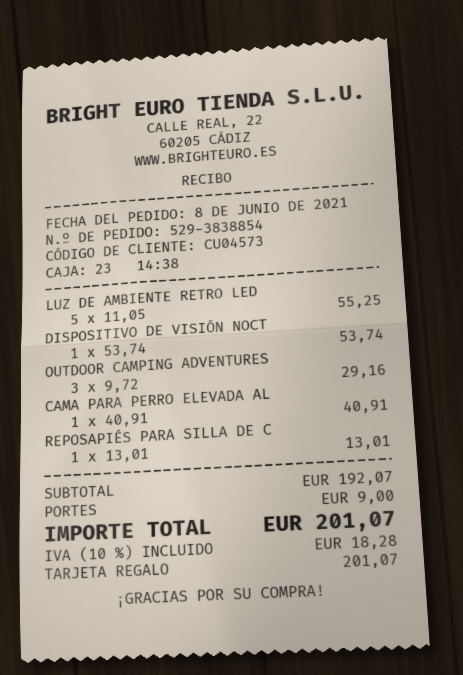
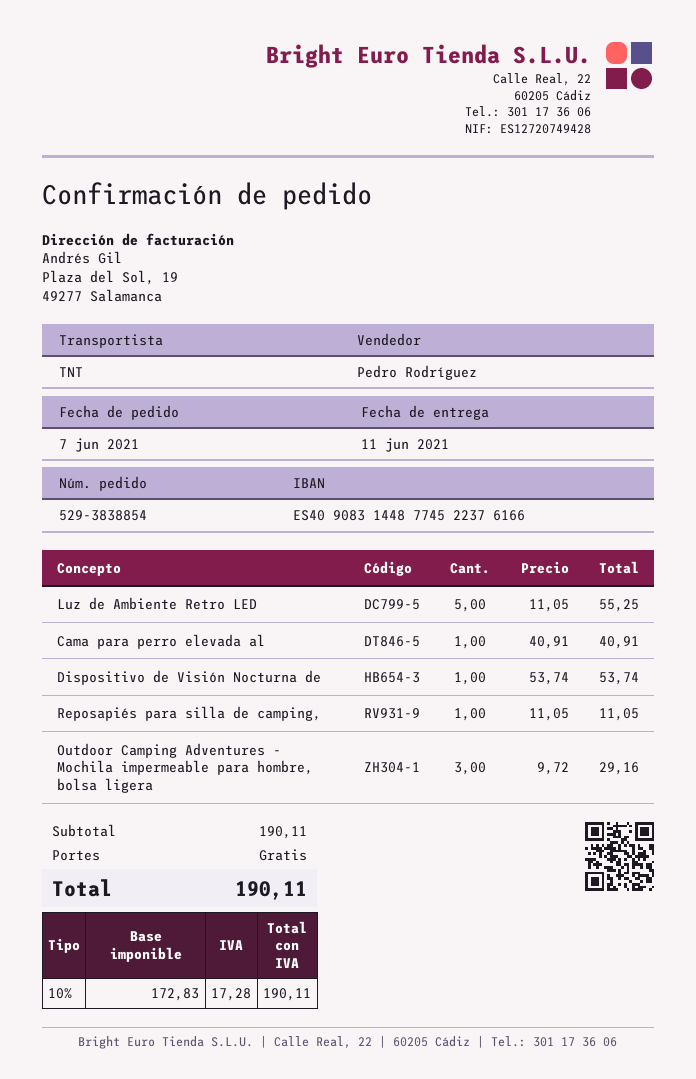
order date: 2021-06-08 -> 2021-06-07
REPOSAPIÉS PARA SILLA DE C: 1 x 13.01 = 13.01 -> 1 x 11.05 = 11.05
subtotal: 192.07 -> 190.11
shipping: 9.00 -> 0.00
tax: 10% = 18.28 -> 10% = 17.28
total: 201.07 -> 190.11

